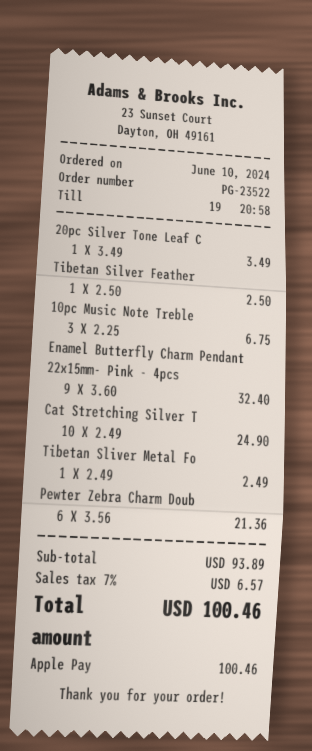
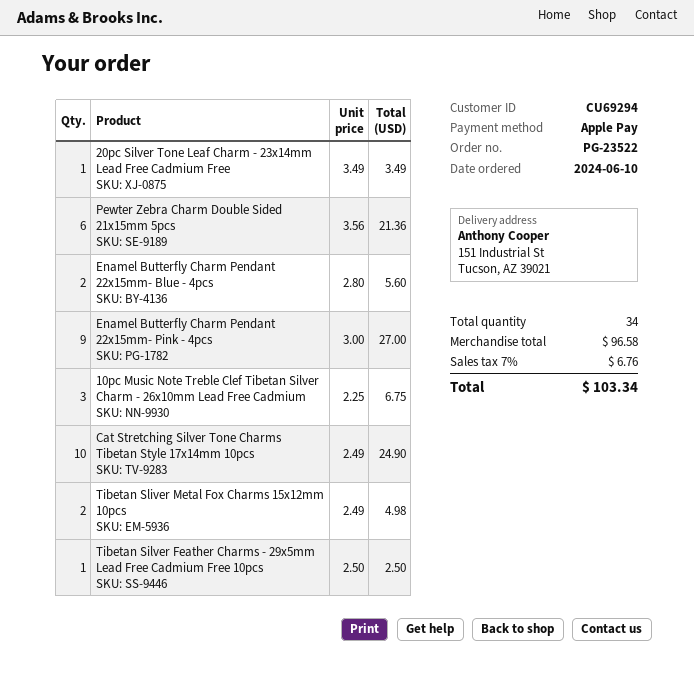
Enamel Butterfly Charm Pendant 22x15mm- Pink - 4pcs: 9 x 3.60 = 32.40 -> 9 x 3.00 = 27.00
Tibetan Sliver Metal Fo: 1 x 2.49 = 2.49 -> 2 x 2.49 = 4.98
Enamel Butterfly Charm Pendant 22x15mm- Blue - 4pcs: none -> 2 x 2.80 = 5.60
subtotal: 93.89 -> 96.58
tax: 7% = 6.57 -> 7% = 6.76
total: 100.46 -> 103.34

